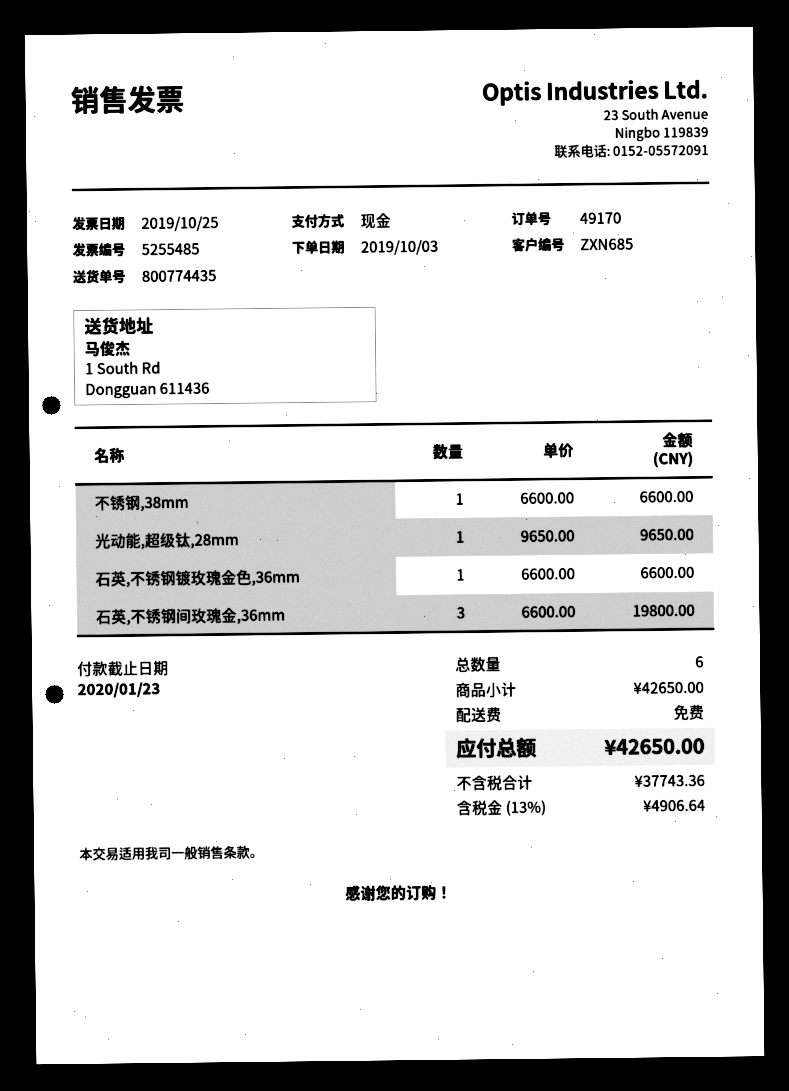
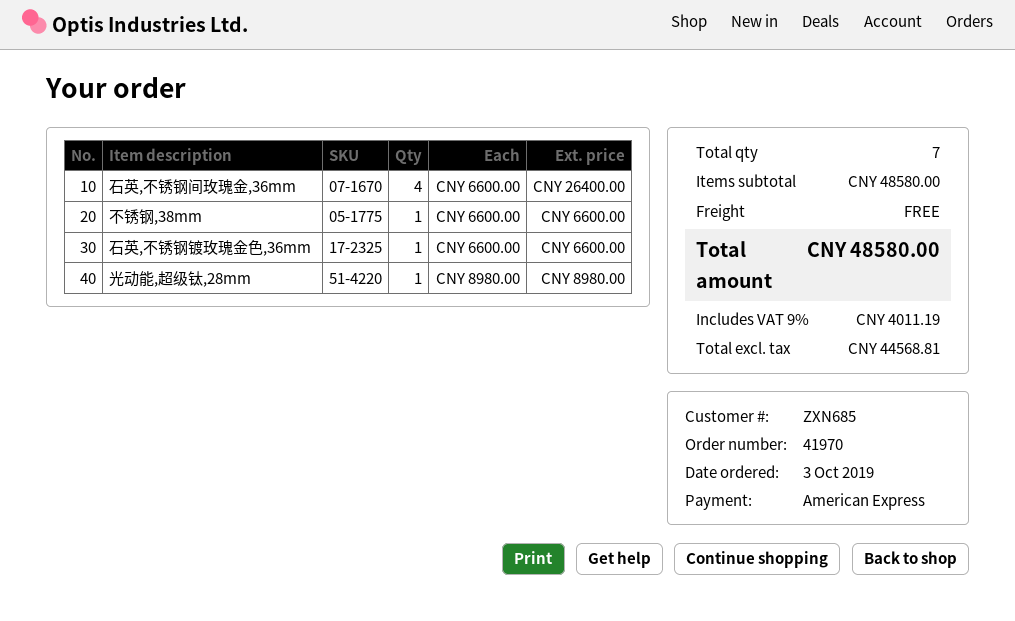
order number: 49170 -> 41970
payment method: cash -> American Express
光动能,超级钛,28mm: 1 x 9650.00 = 9650.00 -> 1 x 8980.00 = 8980.00
石英,不锈钢间玫瑰金,36mm: 3 x 6600.00 = 19800.00 -> 4 x 6600.00 = 26400.00
total quantity: 6 -> 7
subtotal: 42650.00 -> 48580.00
net: 37743.36 -> 44568.81
tax: 13% = 4906.64 -> 9% = 4011.19
total: 42650.00 -> 48580.00

